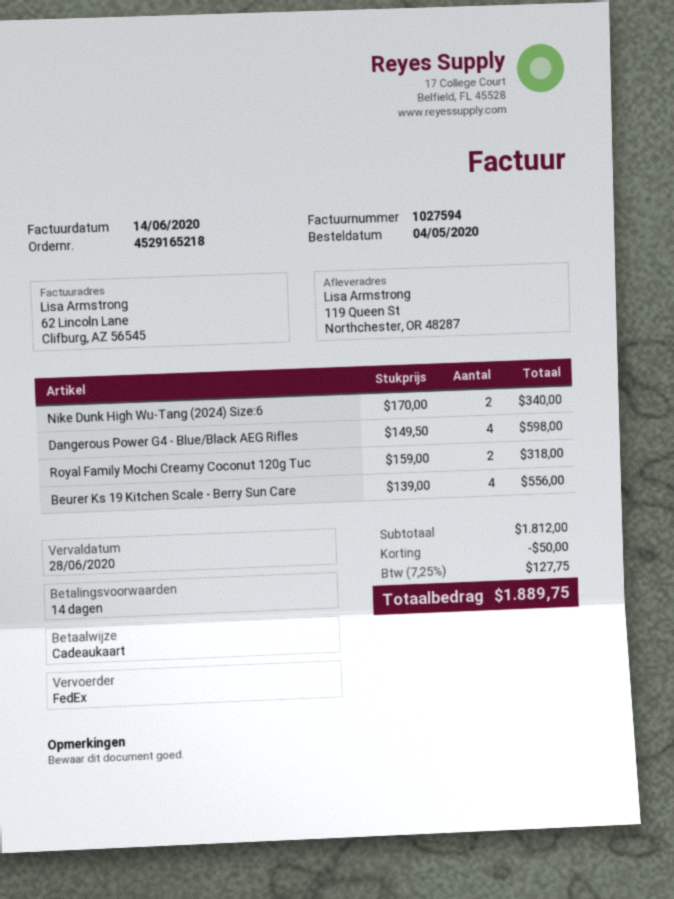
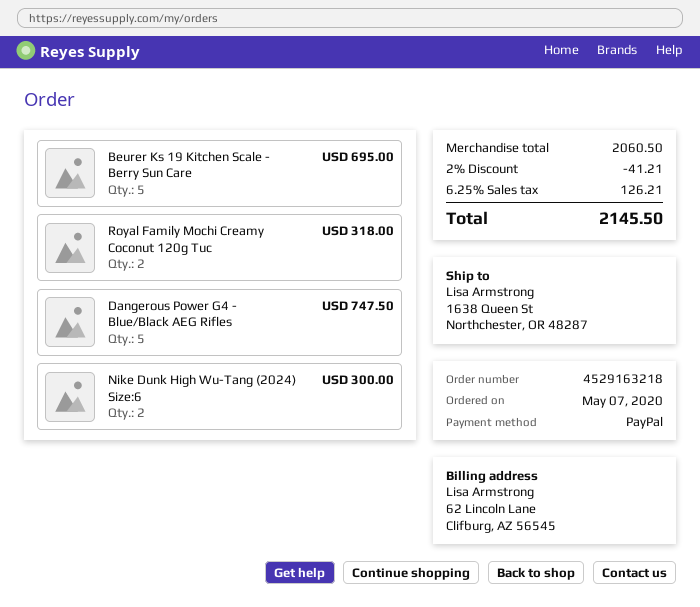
order number: 4529165218 -> 4529163218
order date: 2020-05-04 -> 2020-05-07
payment method: gift card -> PayPal
ship to: 119 Queen St, Northchester, OR 48287 -> 1638 Queen St, Northchester, OR 48287
Nike Dunk High Wu-Tang (2024) Size:6: 2 for 340.00 -> 2 for 300.00
Dangerous Power G4 - Blue/Black AEG Rifles: 4 for 598.00 -> 5 for 747.50
Beurer Ks 19 Kitchen Scale - Berry Sun Care: 4 for 556.00 -> 5 for 695.00
subtotal: 1812.00 -> 2060.50
discount: 50.00 -> 41.21
tax: 7.25% = 127.75 -> 6.25% = 126.21
total: 1889.75 -> 2145.50

